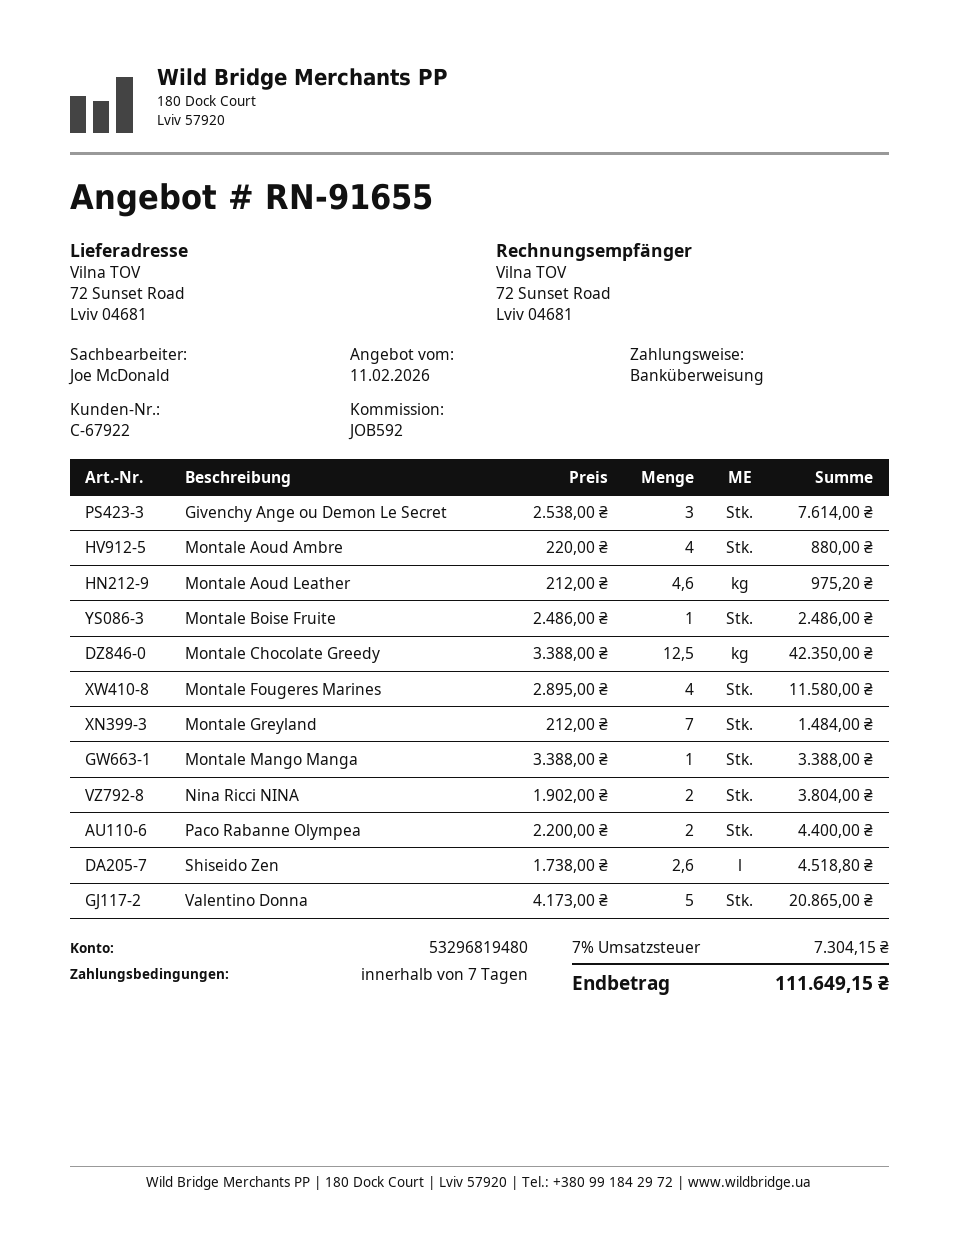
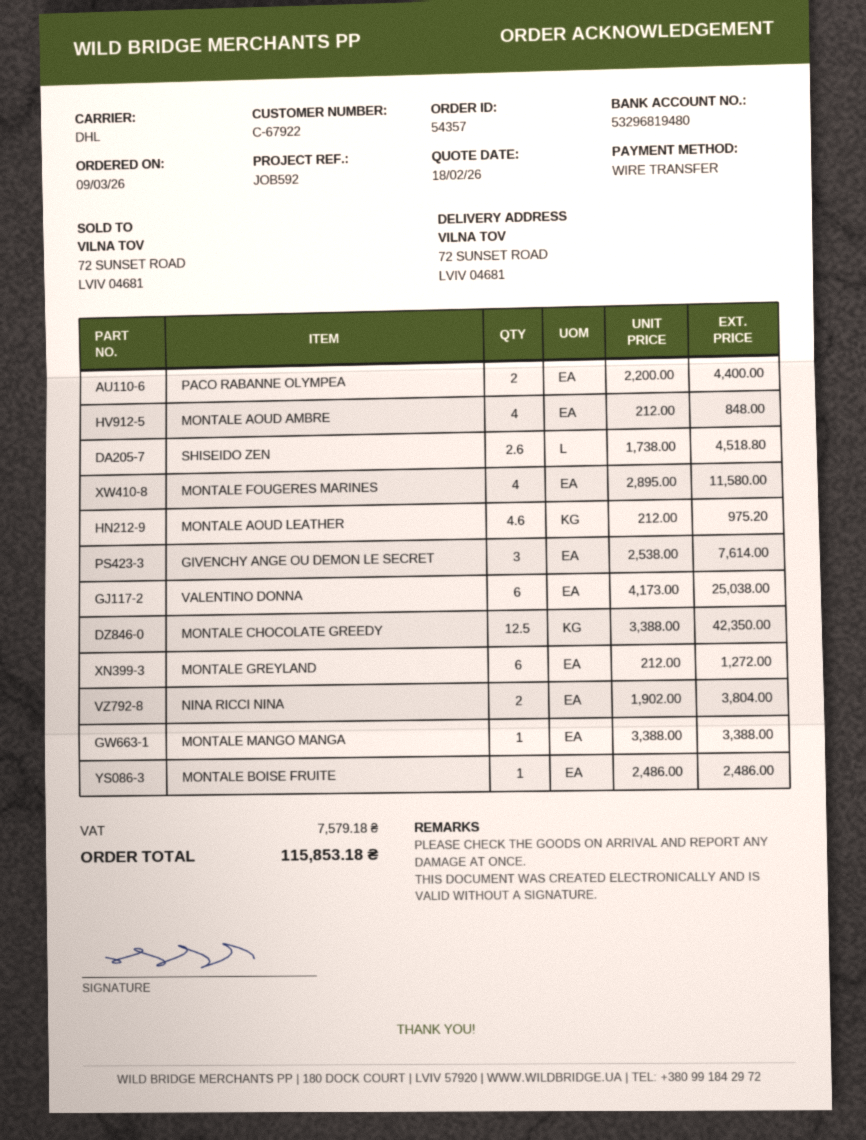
quote date: 2026-02-11 -> 2026-02-18
Montale Aoud Ambre: 4 x 220.00 = 880.00 -> 4 x 212.00 = 848.00
Montale Greyland: 7 x 212.00 = 1484.00 -> 6 x 212.00 = 1272.00
Valentino Donna: 5 x 4173.00 = 20865.00 -> 6 x 4173.00 = 25038.00
tax: 7304.15 -> 7579.18
total: 111649.15 -> 115853.18

